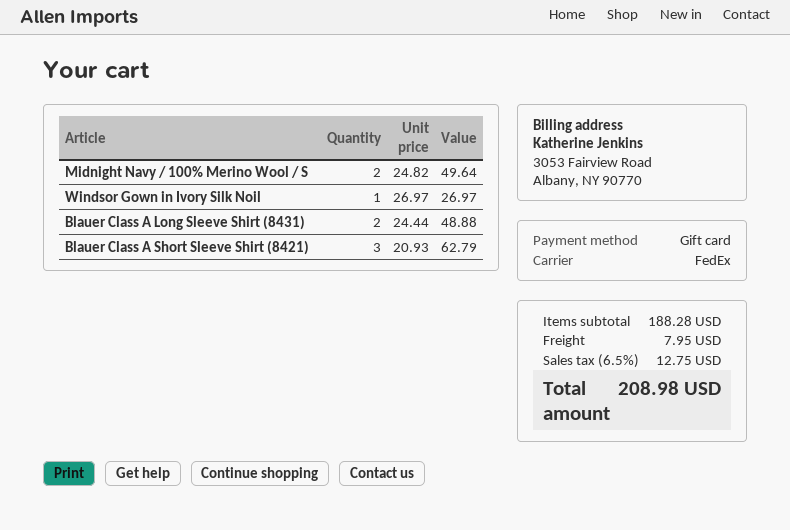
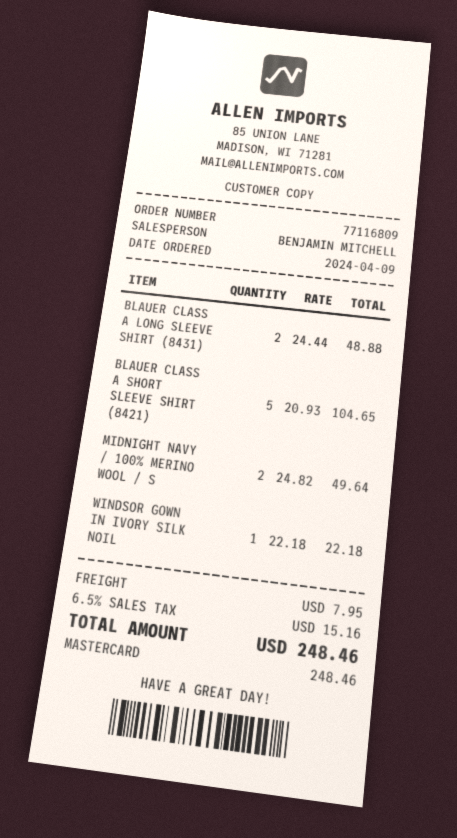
payment method: gift card -> Mastercard
Windsor Gown in Ivory Silk Noil: 1 x 26.97 = 26.97 -> 1 x 22.18 = 22.18
Blauer Class A Short Sleeve Shirt (8421): 3 x 20.93 = 62.79 -> 5 x 20.93 = 104.65
tax: 6.5% = 12.75 -> 6.5% = 15.16
total: 208.98 -> 248.46

